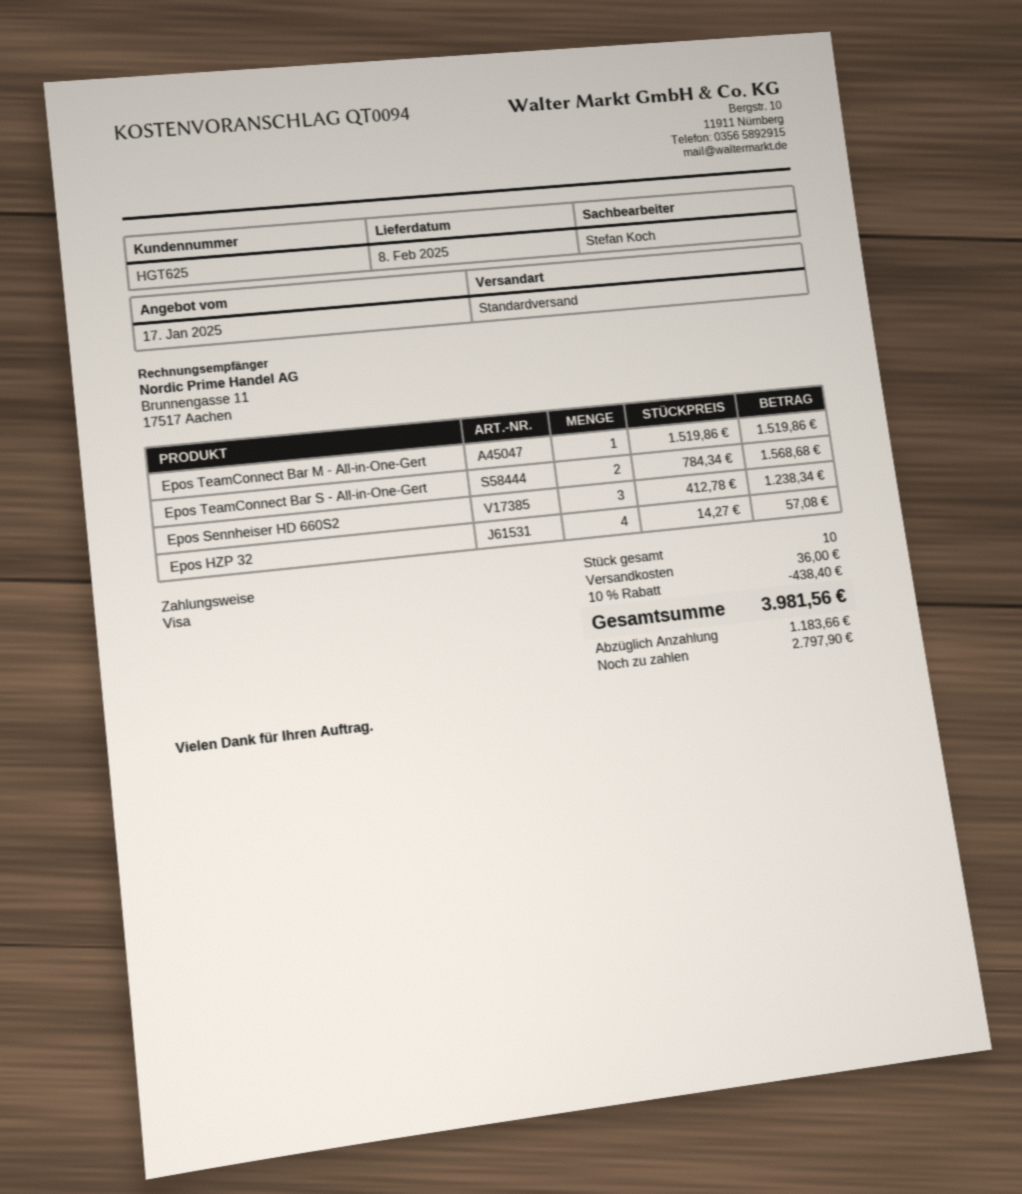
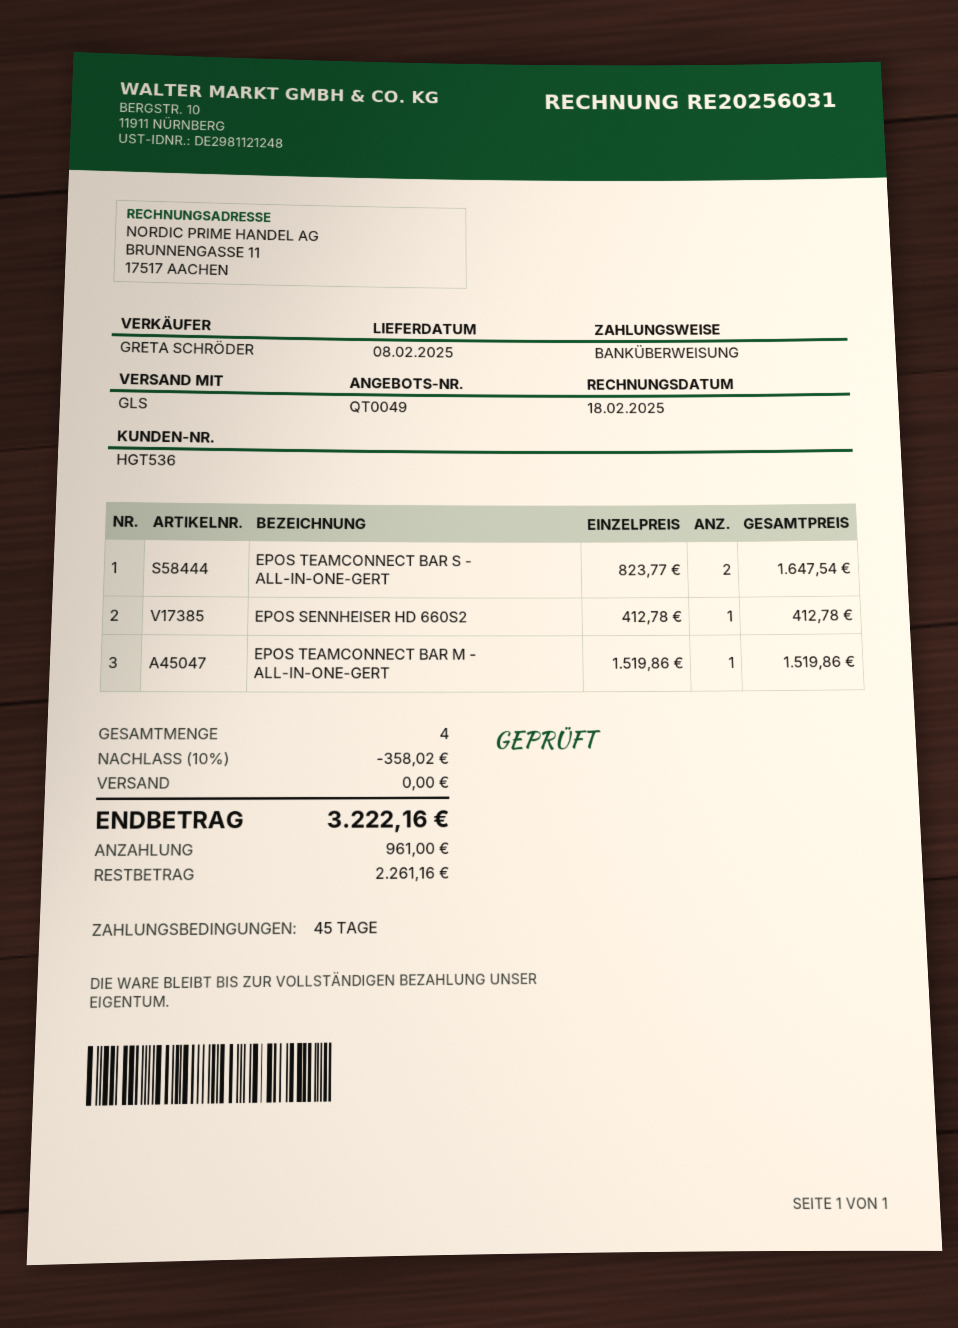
quote number: QT0094 -> QT0049
customer number: HGT625 -> HGT536
sales rep: Stefan Koch -> GRETA SCHRÖDER
payment method: Visa -> bank transfer
shipping method: standard -> GLS
Epos TeamConnect Bar S - All-in-One-Gert: 2 x 784.34 = 1568.68 -> 2 x 823.77 = 1647.54
Epos Sennheiser HD 660S2: 3 x 412.78 = 1238.34 -> 1 x 412.78 = 412.78
Epos HZP 32: 4 x 14.27 = 57.08 -> none
total quantity: 10 -> 4
discount: 10% = 438.40 -> 10% = 358.02
shipping: 36.00 -> 0.00
total: 3981.56 -> 3222.16
deposit: 1183.66 -> 961.00
balance: 2797.90 -> 2261.16

